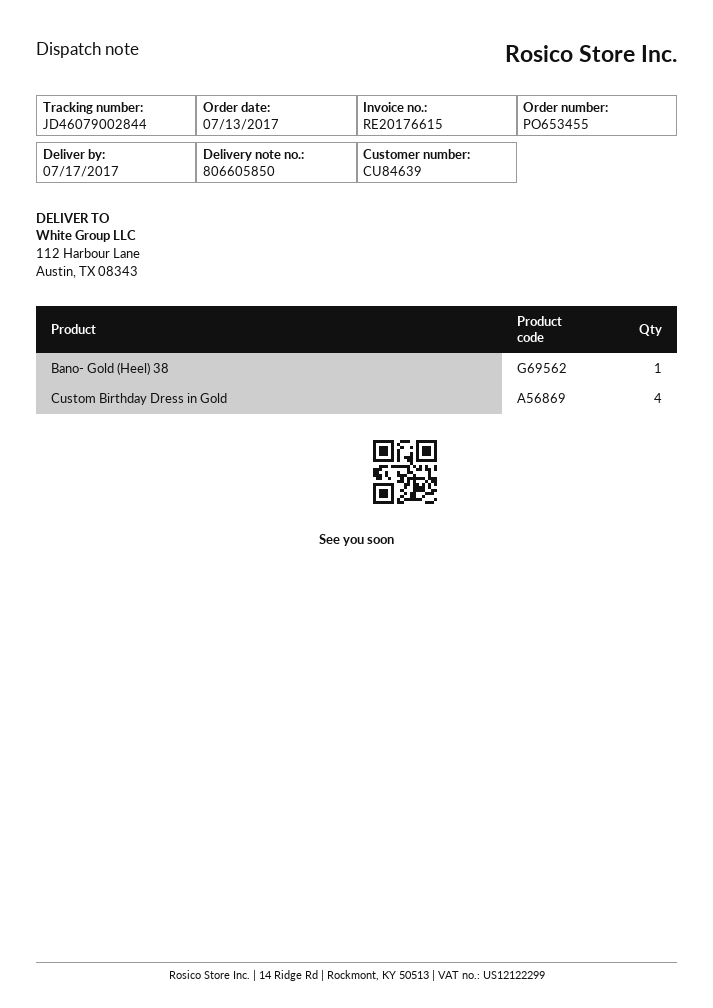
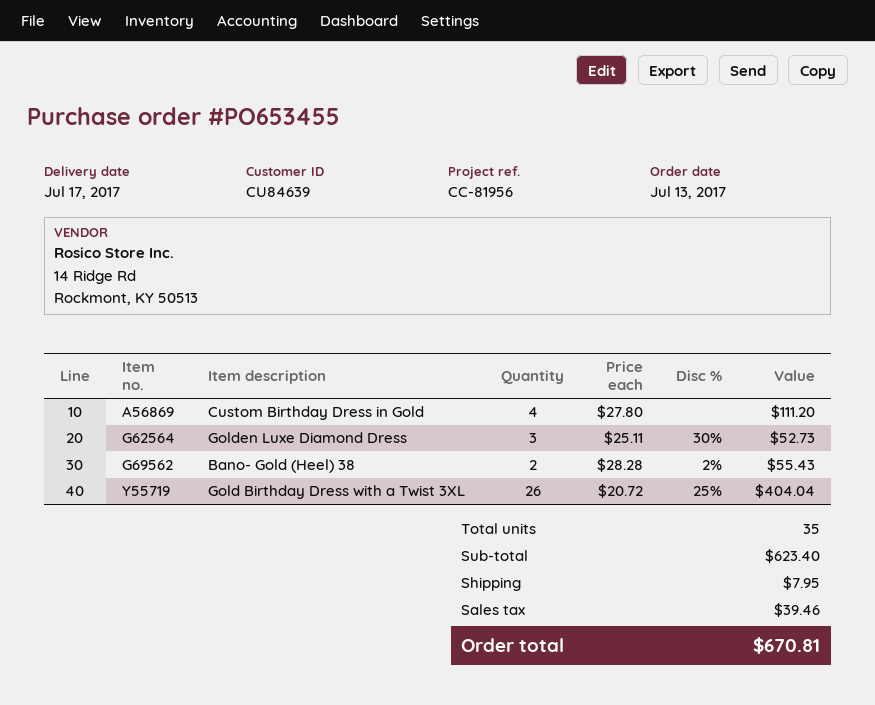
Bano- Gold (Heel) 38: 1 -> 2
Golden Luxe Diamond Dress: none -> 3
Gold Birthday Dress with a Twist 3XL: none -> 26

